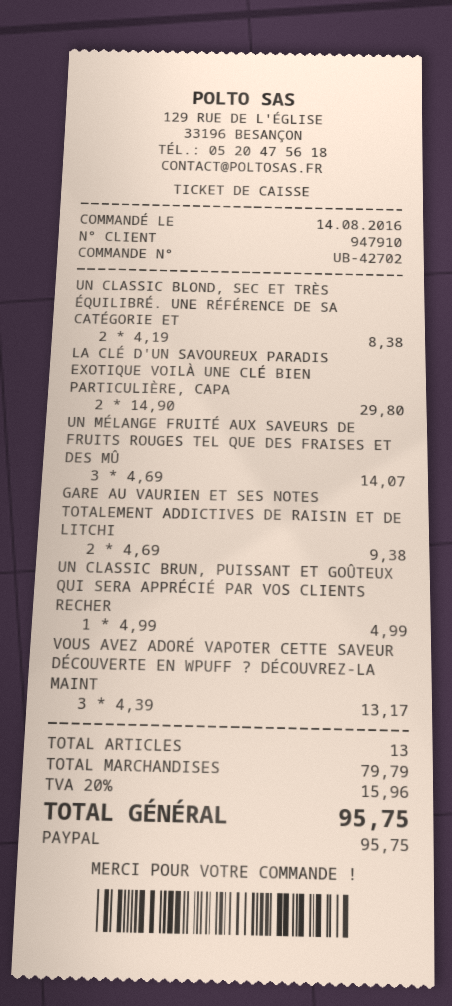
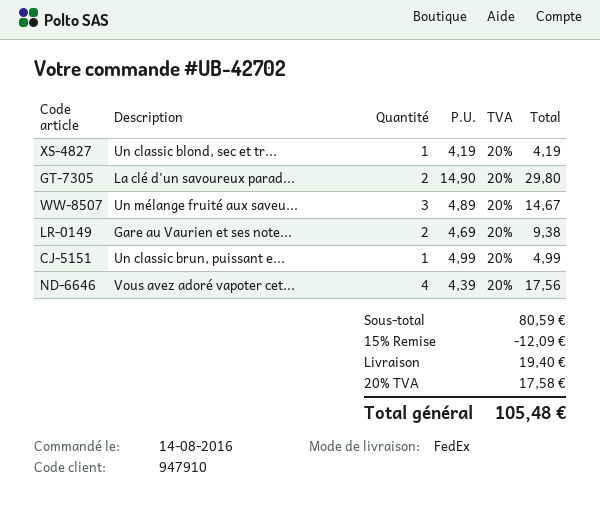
UN CLASSIC BLOND, SEC ET TRÈS ÉQUILIBRÉ. UNE RÉFÉRENCE DE SA CATÉGORIE ET: 2 x 4.19 = 8.38 -> 1 x 4.19 = 4.19
UN MÉLANGE FRUITÉ AUX SAVEURS DE FRUITS ROUGES TEL QUE DES FRAISES ET DES MÛ: 3 x 4.69 = 14.07 -> 3 x 4.89 = 14.67
VOUS AVEZ ADORÉ VAPOTER CETTE SAVEUR DÉCOUVERTE EN WPUFF ? DÉCOUVREZ-LA MAINT: 3 x 4.39 = 13.17 -> 4 x 4.39 = 17.56
subtotal: 79.79 -> 80.59
discount: none -> 15% = 12.09
shipping: none -> 19.40
tax: 20% = 15.96 -> 20% = 17.58
total: 95.75 -> 105.48

